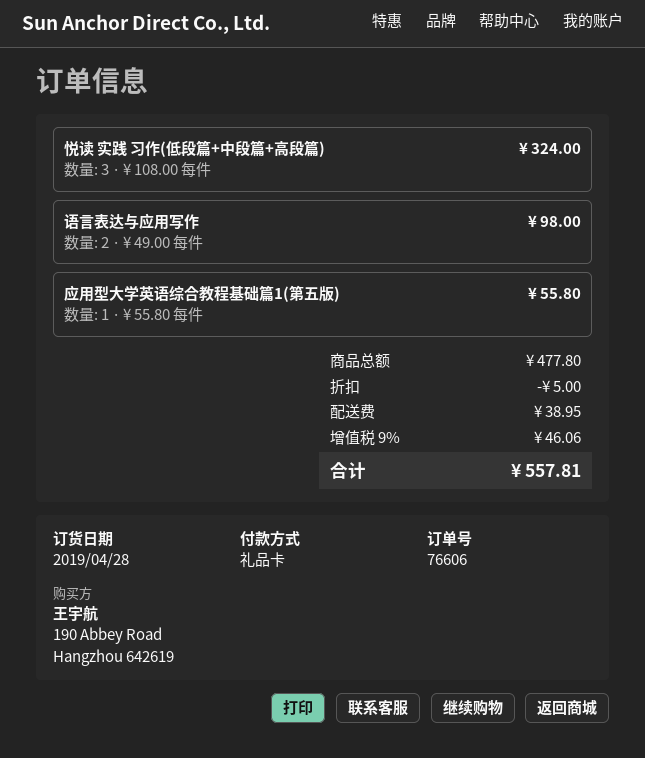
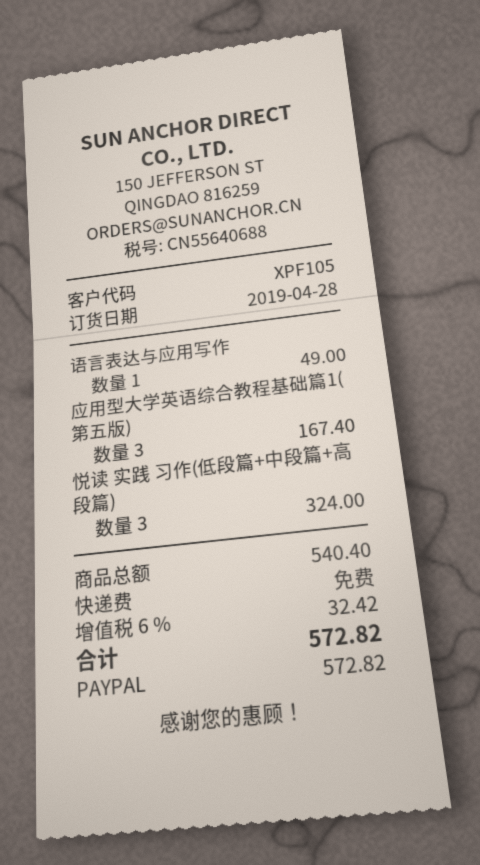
payment method: gift card -> PayPal
语言表达与应用写作: 2 for 98.00 -> 1 for 49.00
应用型大学英语综合教程基础篇1(第五版): 1 for 55.80 -> 3 for 167.40
subtotal: 477.80 -> 540.40
discount: 5.00 -> none
shipping: 38.95 -> 0.00
tax: 9% = 46.06 -> 6% = 32.42
total: 557.81 -> 572.82

